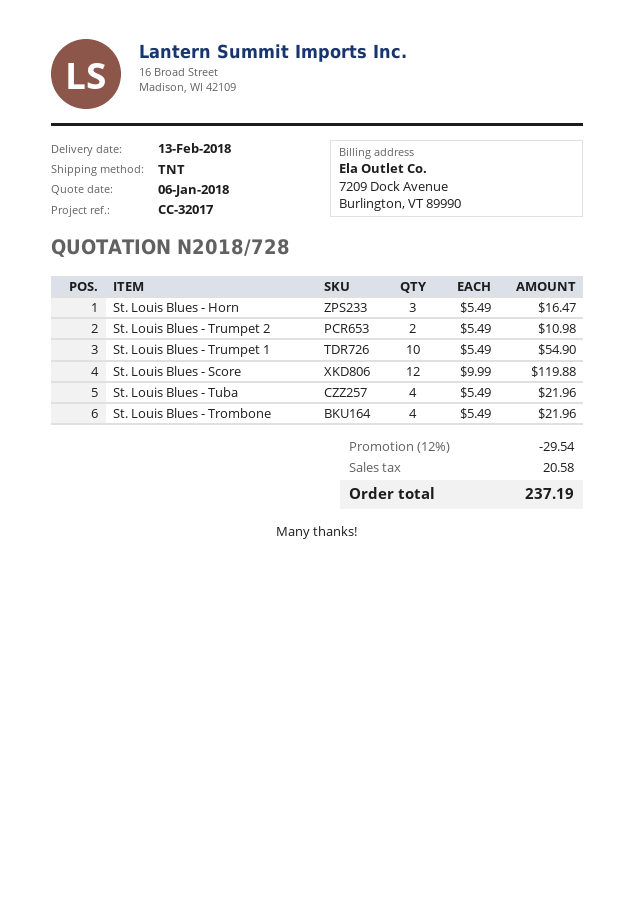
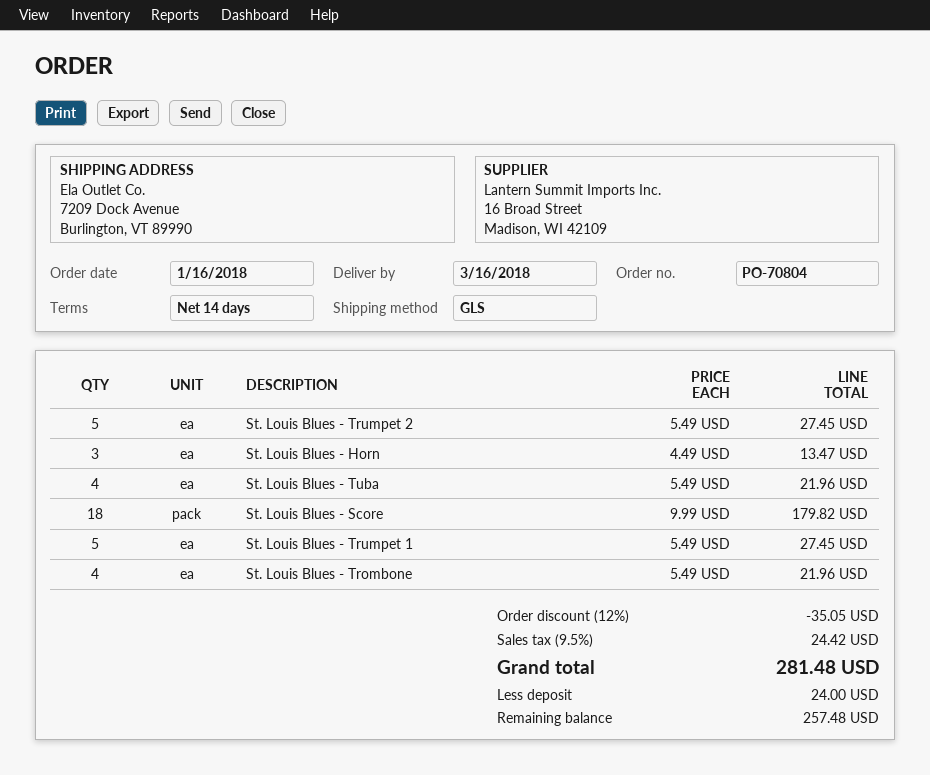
delivery date: 2018-02-13 -> 2018-03-16
shipping method: TNT -> GLS
St. Louis Blues - Horn: 3 x 5.49 = 16.47 -> 3 x 4.49 = 13.47
St. Louis Blues - Trumpet 2: 2 x 5.49 = 10.98 -> 5 x 5.49 = 27.45
St. Louis Blues - Trumpet 1: 10 x 5.49 = 54.90 -> 5 x 5.49 = 27.45
St. Louis Blues - Score: 12 x 9.99 = 119.88 -> 18 x 9.99 = 179.82
discount: 12% = 29.54 -> 12% = 35.05
tax: 20.58 -> 24.42
total: 237.19 -> 281.48

